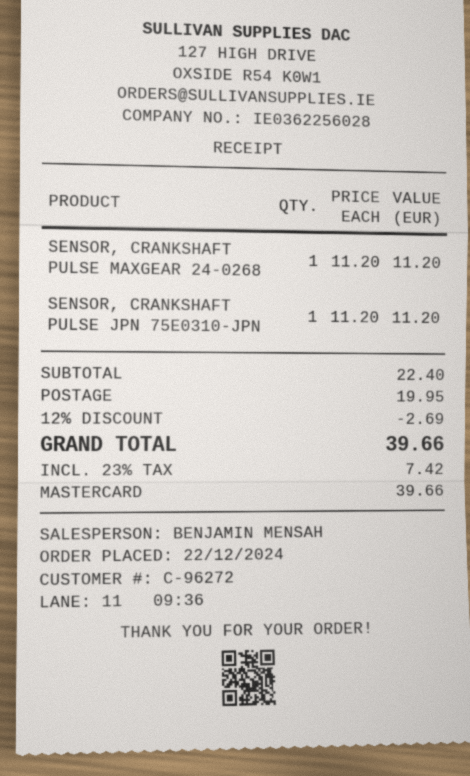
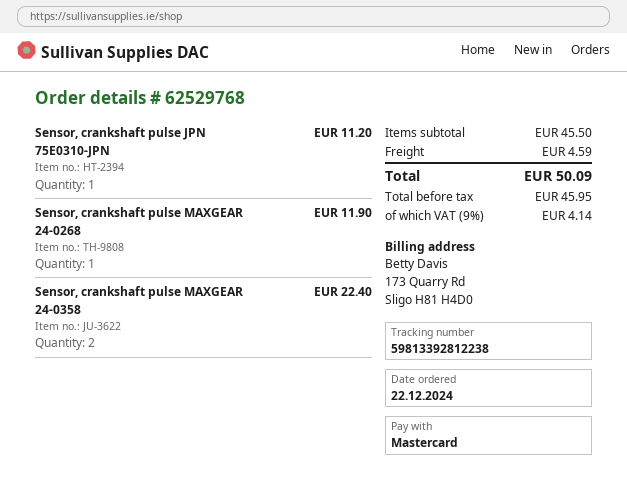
SENSOR, CRANKSHAFT PULSE MAXGEAR 24-0268: 1 for 11.20 -> 1 for 11.90
Sensor, crankshaft pulse MAXGEAR 24-0358: none -> 2 for 22.40
subtotal: 22.40 -> 45.50
discount: 12% = 2.69 -> none
shipping: 19.95 -> 4.59
tax: 23% = 7.42 -> 9% = 4.14
total: 39.66 -> 50.09

